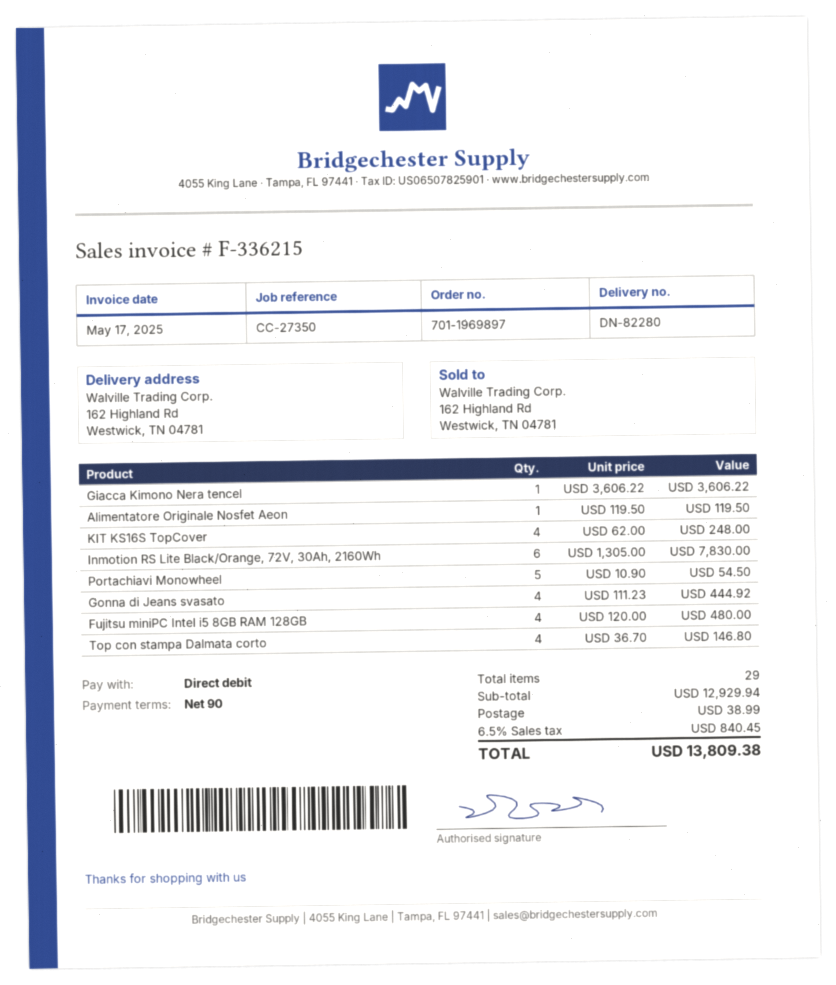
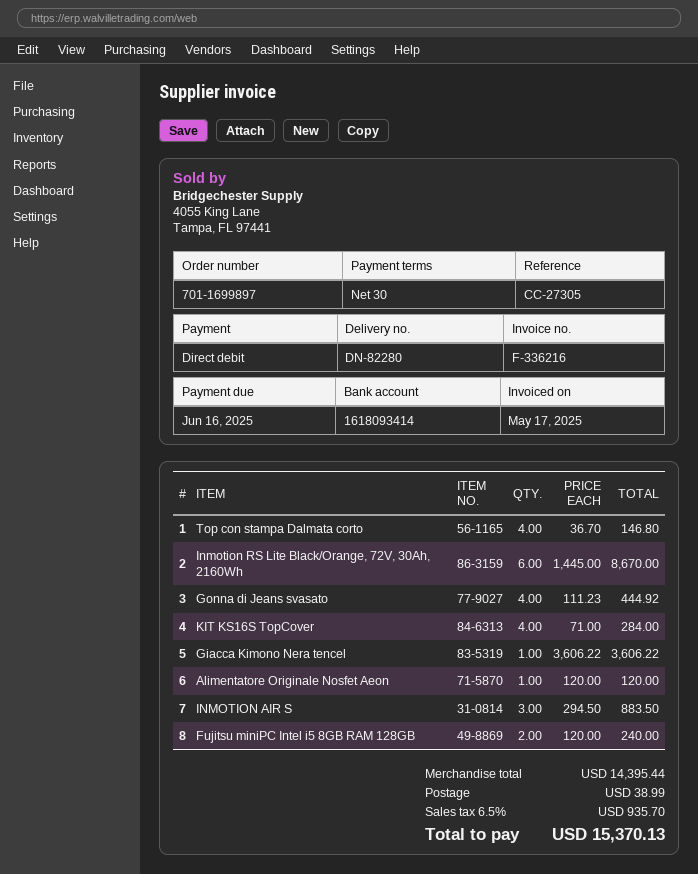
order number: 701-1969897 -> 701-1699897
invoice number: F-336215 -> F-336216
payment terms: 90 days -> 30 days
reference: CC-27350 -> CC-27305
Alimentatore Originale Nosfet Aeon: 1 x 119.50 = 119.50 -> 1 x 120.00 = 120.00
KIT KS16S TopCover: 4 x 62.00 = 248.00 -> 4 x 71.00 = 284.00
Inmotion RS Lite Black/Orange, 72V, 30Ah, 2160Wh: 6 x 1305.00 = 7830.00 -> 6 x 1445.00 = 8670.00
Portachiavi Monowheel: 5 x 10.90 = 54.50 -> none
Fujitsu miniPC Intel i5 8GB RAM 128GB: 4 x 120.00 = 480.00 -> 2 x 120.00 = 240.00
INMOTION AIR S: none -> 3 x 294.50 = 883.50
subtotal: 12929.94 -> 14395.44
tax: 6.5% = 840.45 -> 6.5% = 935.70
total: 13809.38 -> 15370.13

